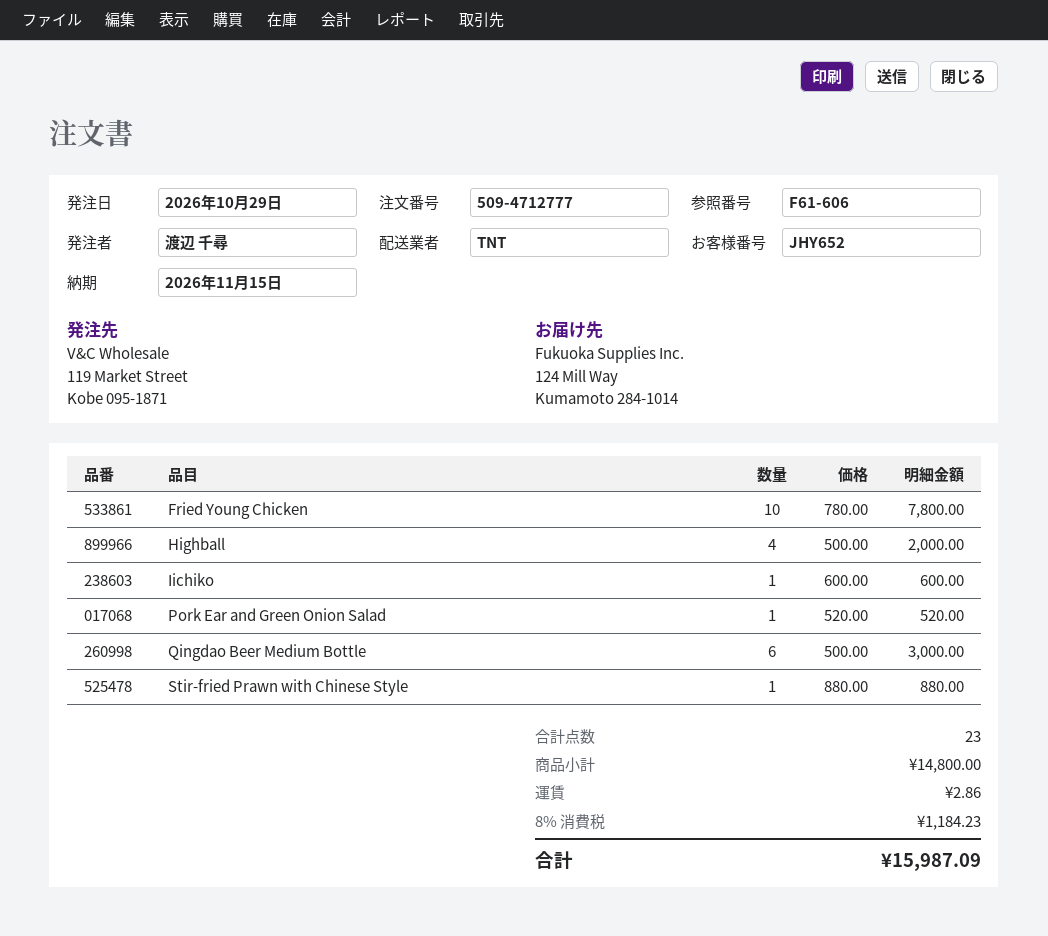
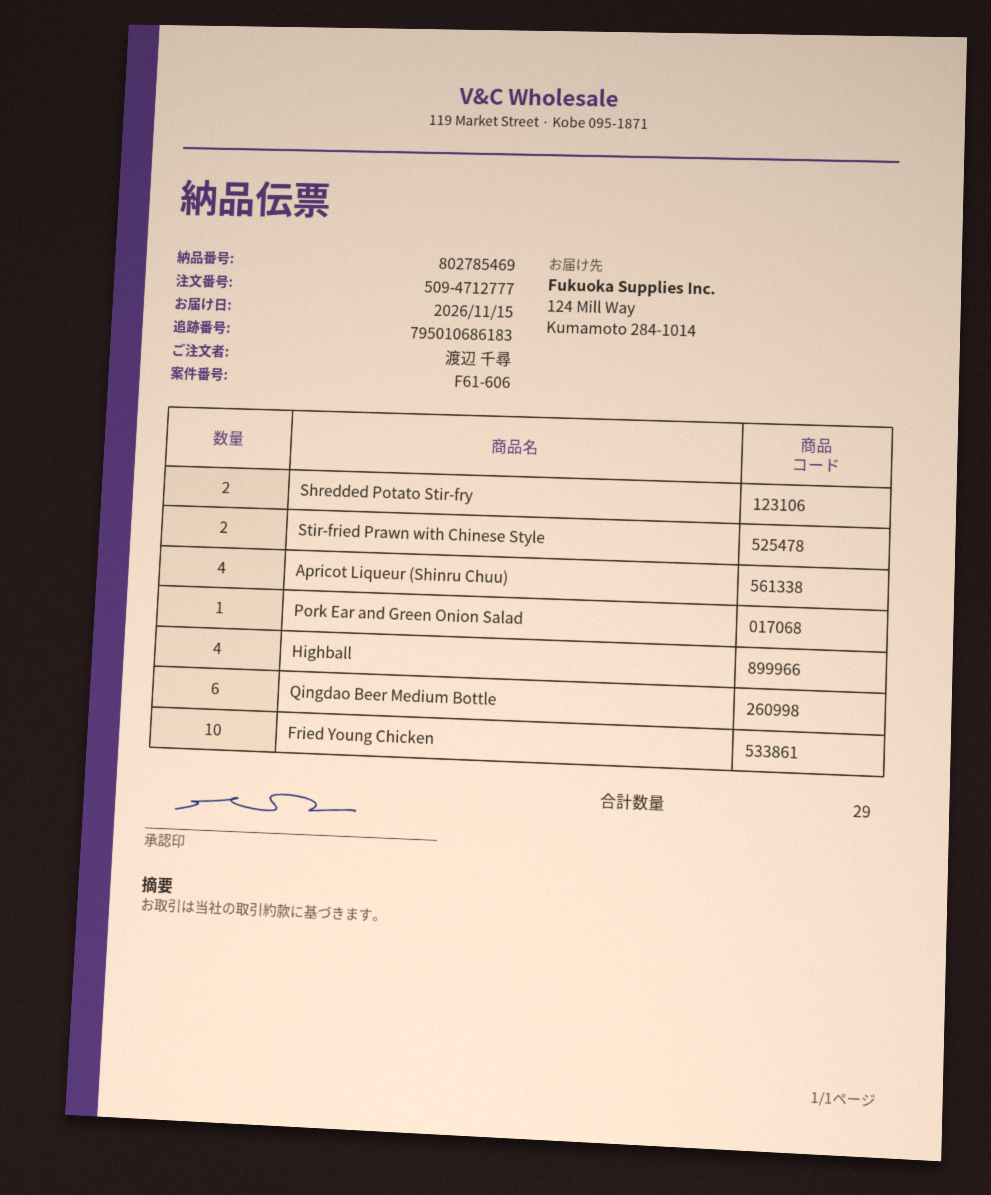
Iichiko: 1 -> none
Stir-fried Prawn with Chinese Style: 1 -> 2
Shredded Potato Stir-fry: none -> 2
Apricot Liqueur (Shinru Chuu): none -> 4
total quantity: 23 -> 29

